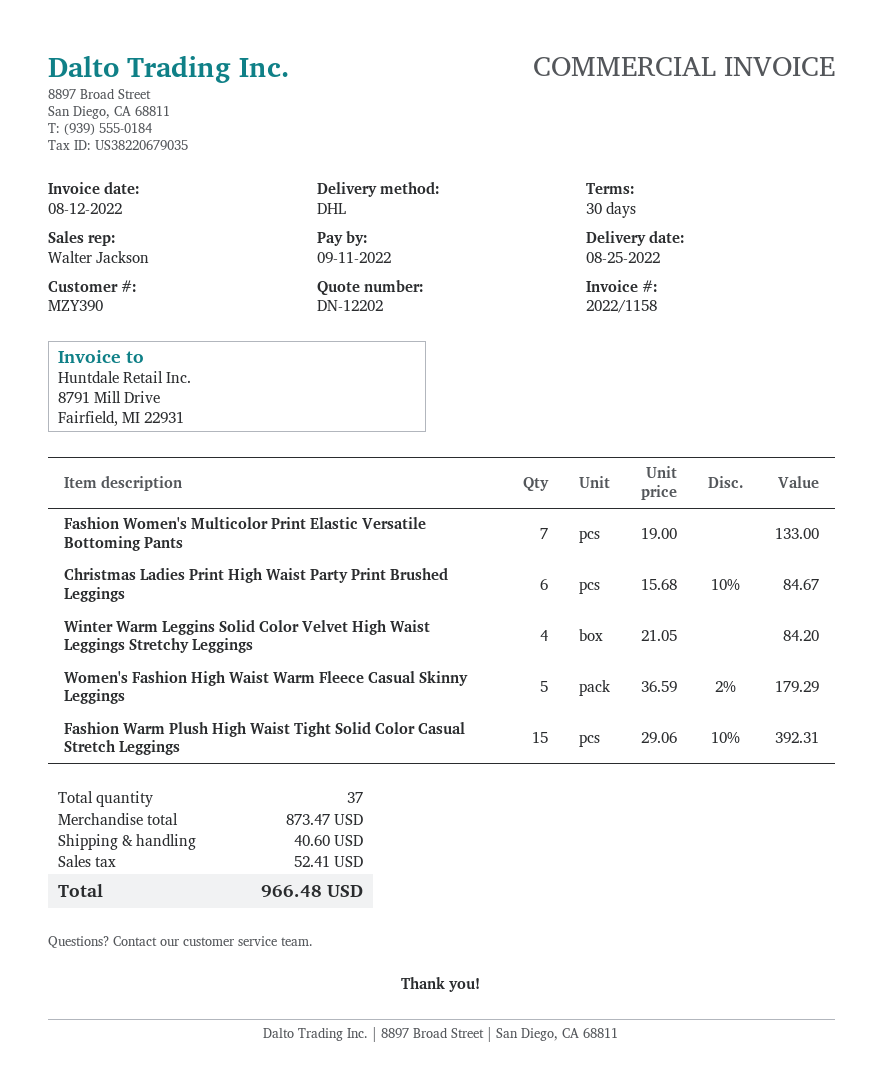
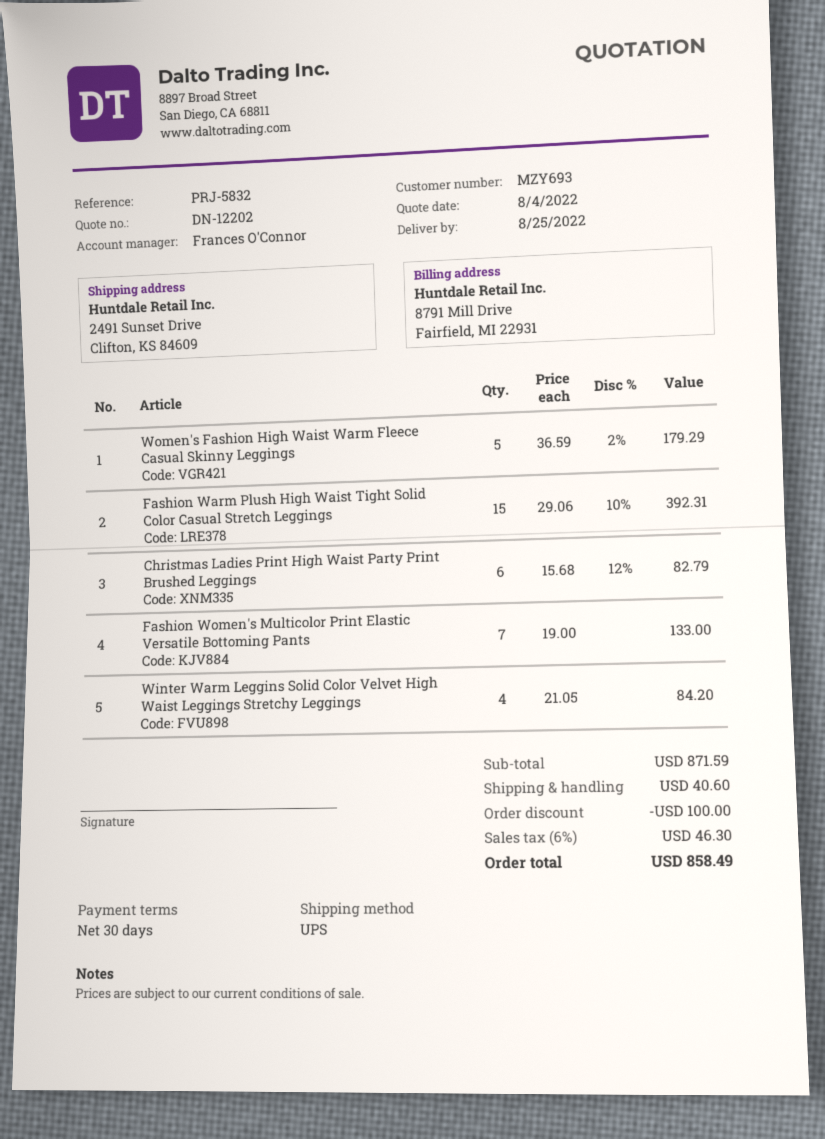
customer number: MZY390 -> MZY693
sales rep: Walter Jackson -> Frances O'Connor
shipping method: DHL -> UPS
Christmas Ladies Print High Waist Party Print Brushed Leggings: 6 x 15.68 - 10% = 84.67 -> 6 x 15.68 - 12% = 82.79
subtotal: 873.47 -> 871.59
discount: none -> 100.00
tax: 52.41 -> 46.30
total: 966.48 -> 858.49

